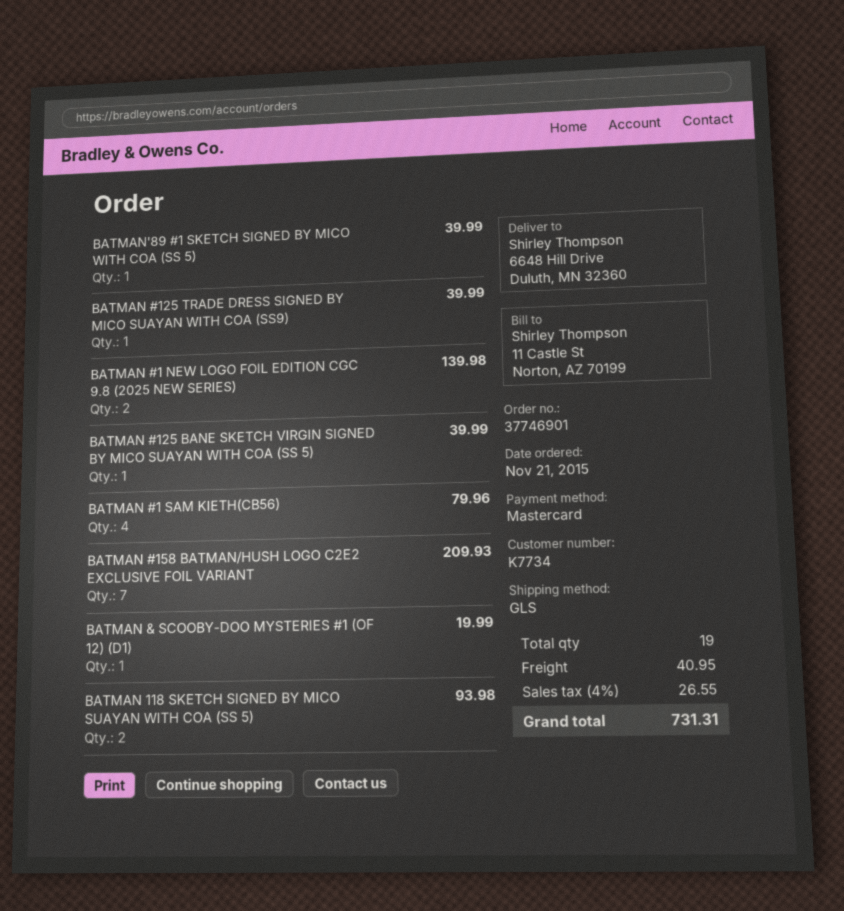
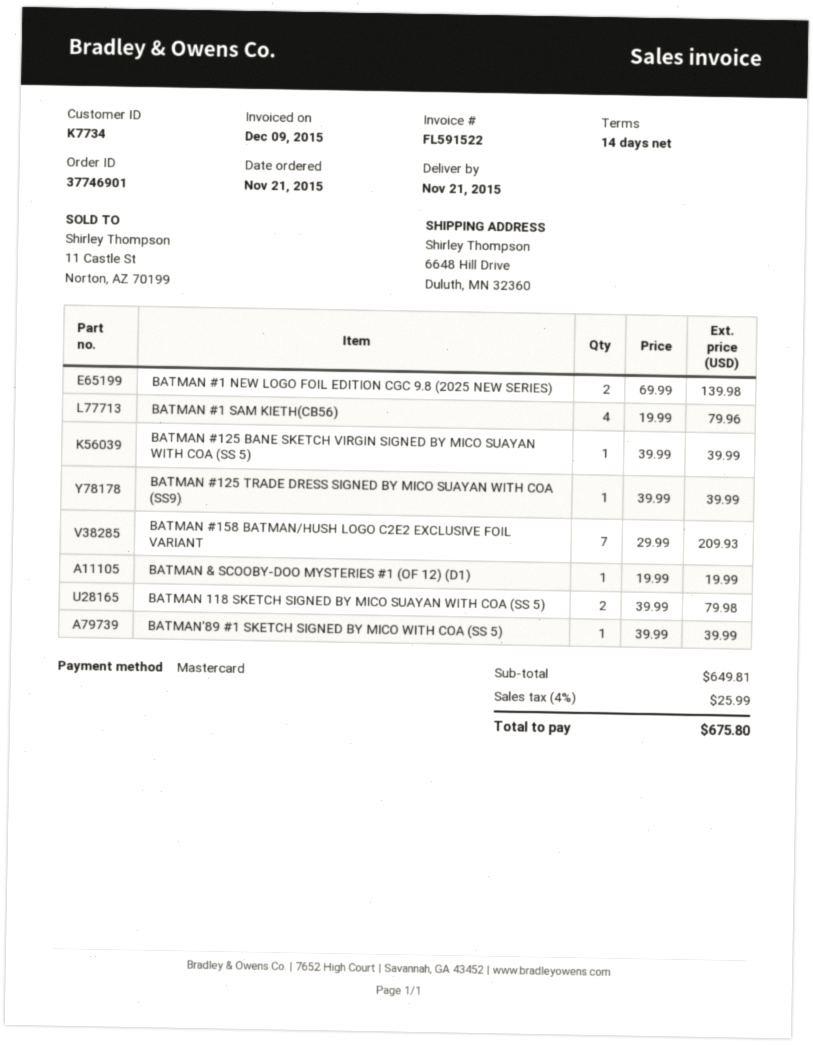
BATMAN 118 SKETCH SIGNED BY MICO SUAYAN WITH COA (SS 5): 2 for 93.98 -> 2 for 79.98
shipping: 40.95 -> none
tax: 4% = 26.55 -> 4% = 25.99
total: 731.31 -> 675.80

